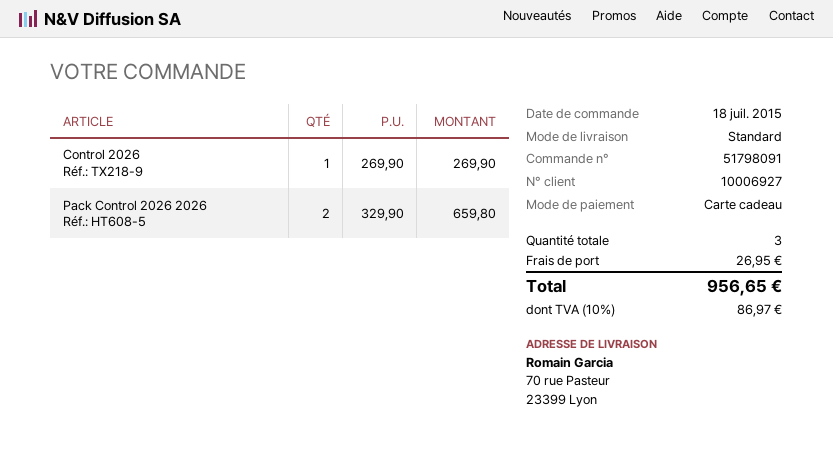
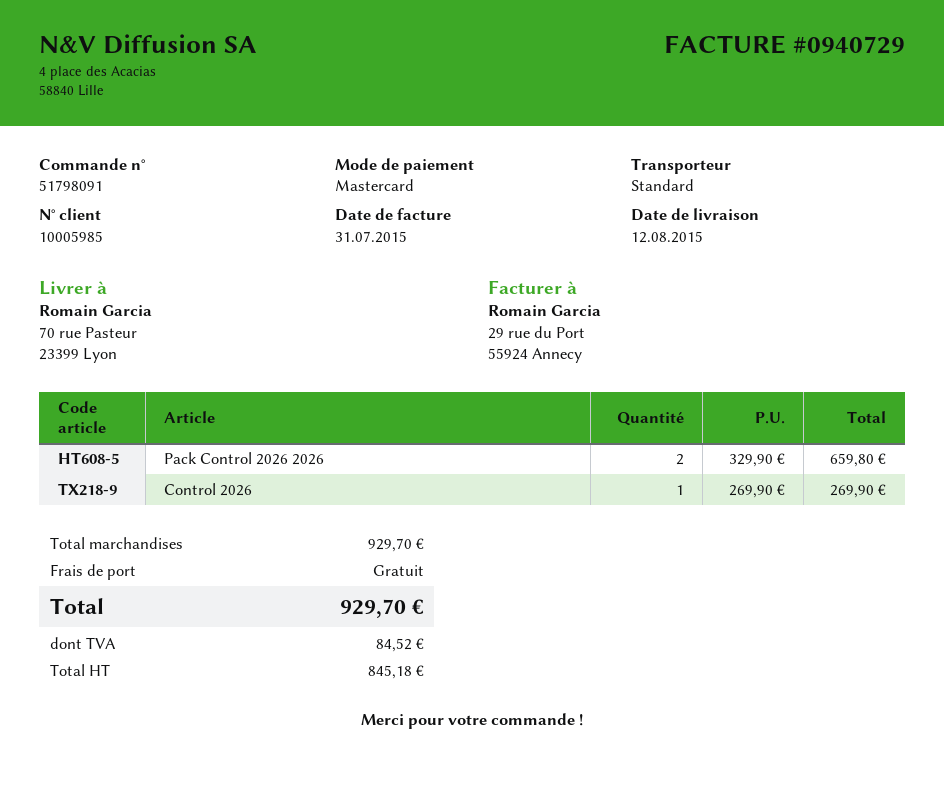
customer number: 10006927 -> 10005985
payment method: gift card -> Mastercard
shipping: 26.95 -> 0.00
tax: 86.97 -> 84.52
total: 956.65 -> 929.70

